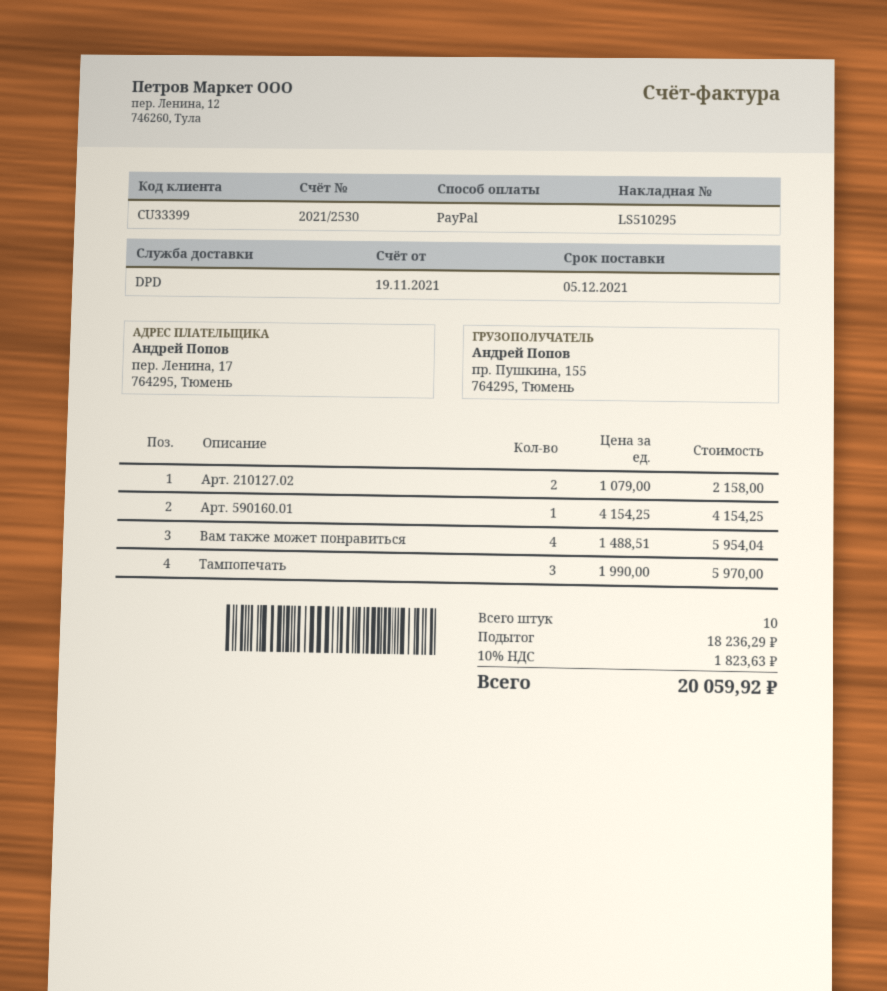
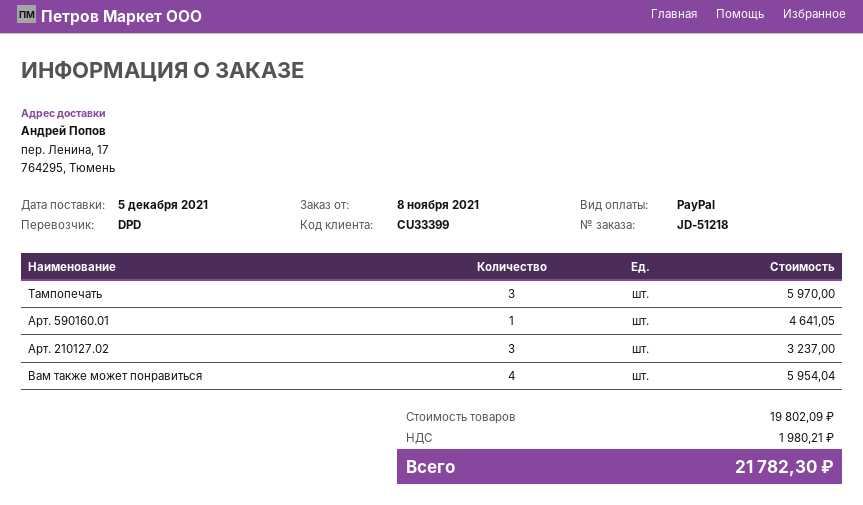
ship to: пр. Пушкина, 155, 764295, Тюмень -> пер. Ленина, 17, 764295, Тюмень
Арт. 210127.02: 2 for 2158.00 -> 3 for 3237.00
Арт. 590160.01: 1 for 4154.25 -> 1 for 4641.05
subtotal: 18236.29 -> 19802.09
tax: 1823.63 -> 1980.21
total: 20059.92 -> 21782.30

